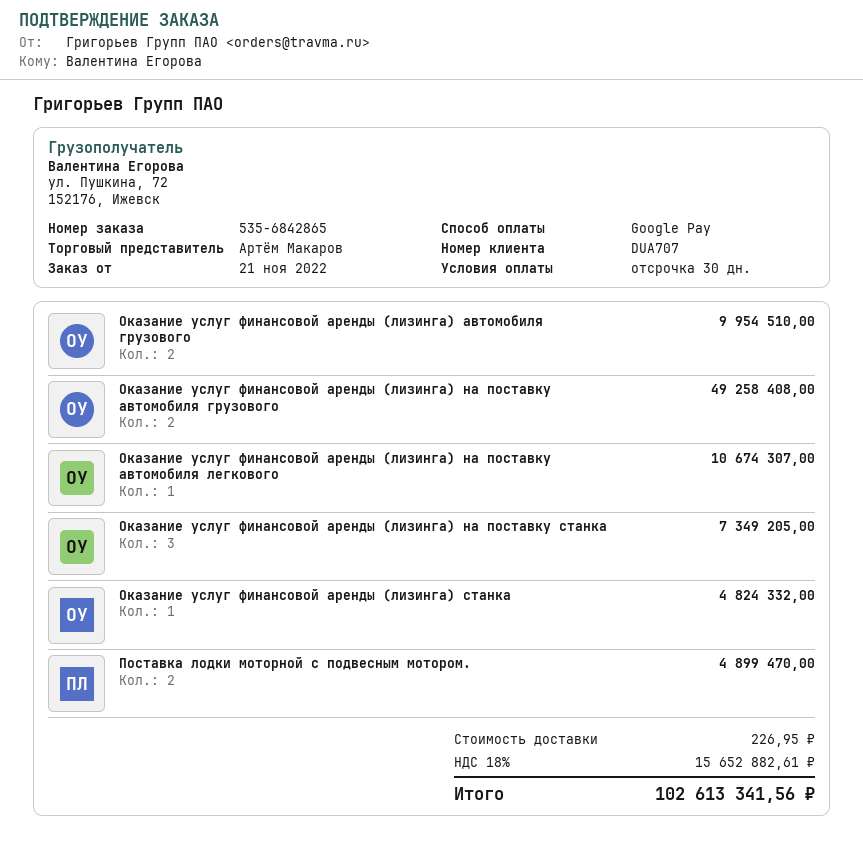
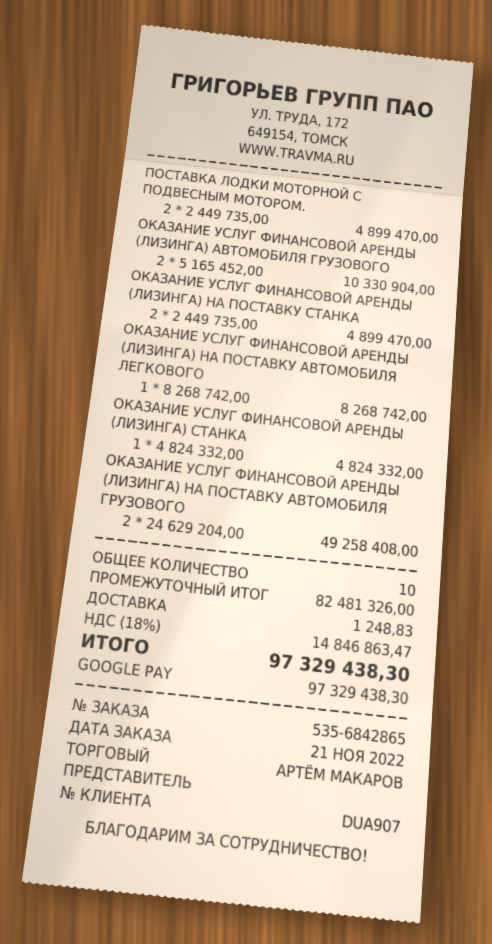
customer number: DUA707 -> DUA907
Оказание услуг финансовой аренды (лизинга) автомобиля грузового: 2 for 9954510.00 -> 2 for 10330904.00
Оказание услуг финансовой аренды (лизинга) на поставку автомобиля легкового: 1 for 10674307.00 -> 1 for 8268742.00
Оказание услуг финансовой аренды (лизинга) на поставку станка: 3 for 7349205.00 -> 2 for 4899470.00
shipping: 226.95 -> 1248.83
tax: 18% = 15652882.61 -> 18% = 14846863.47
total: 102613341.56 -> 97329438.30

